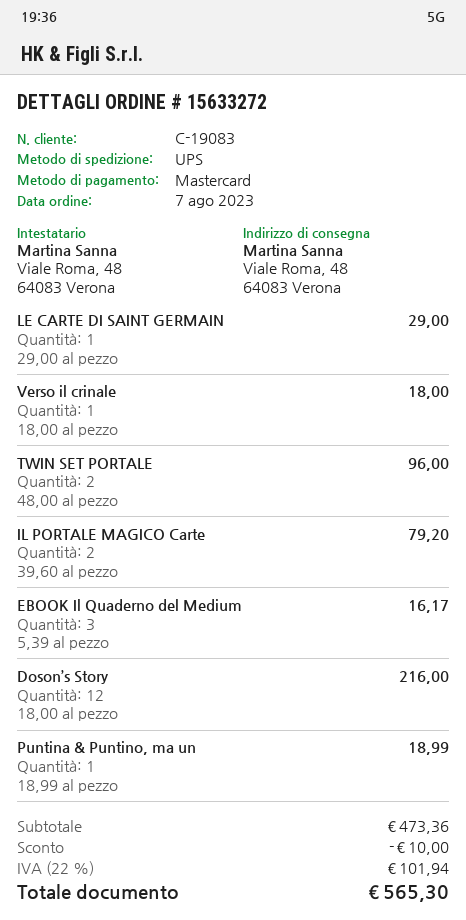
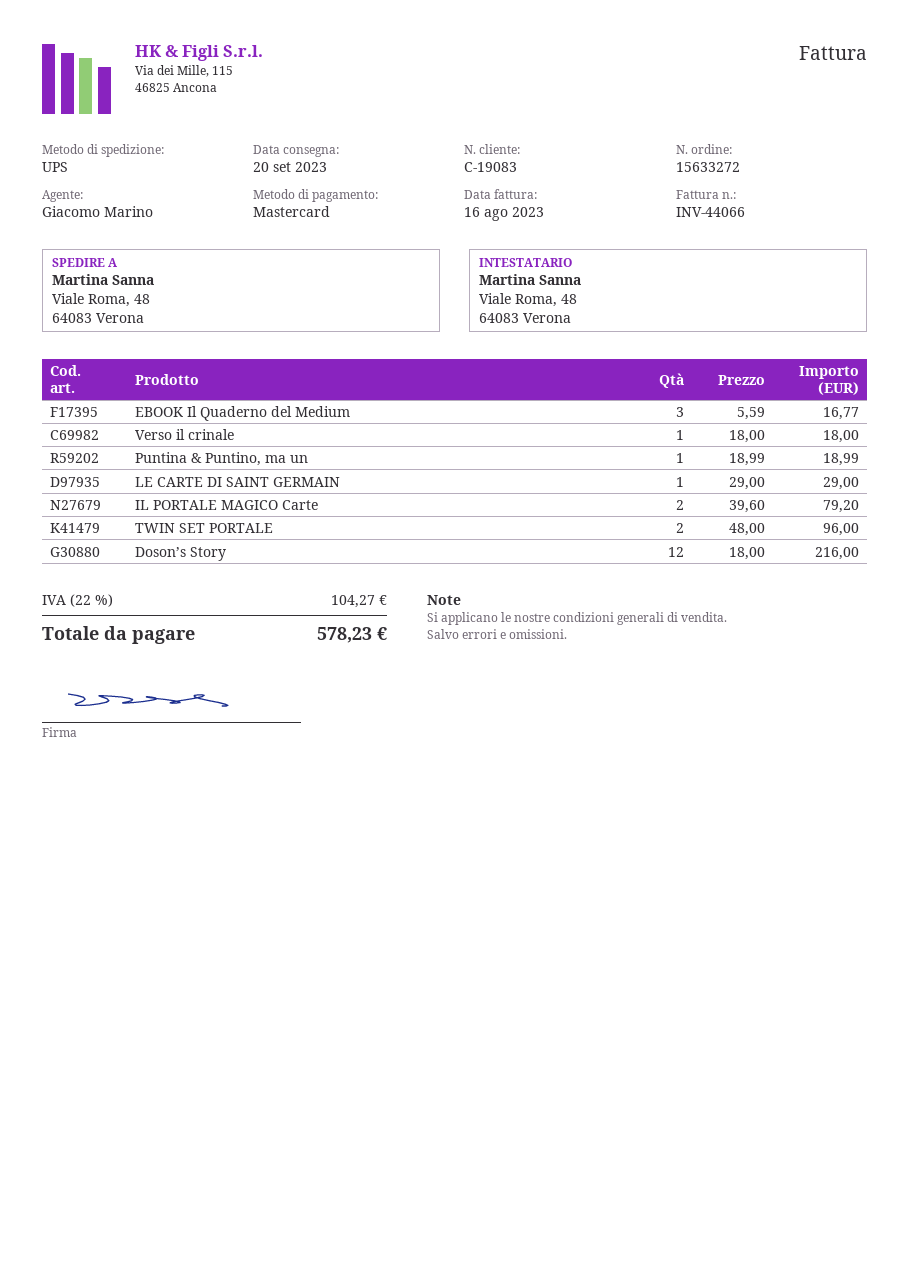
EBOOK Il Quaderno del Medium: 3 x 5.39 = 16.17 -> 3 x 5.59 = 16.77
discount: 10.00 -> none
tax: 22% = 101.94 -> 22% = 104.27
total: 565.30 -> 578.23

